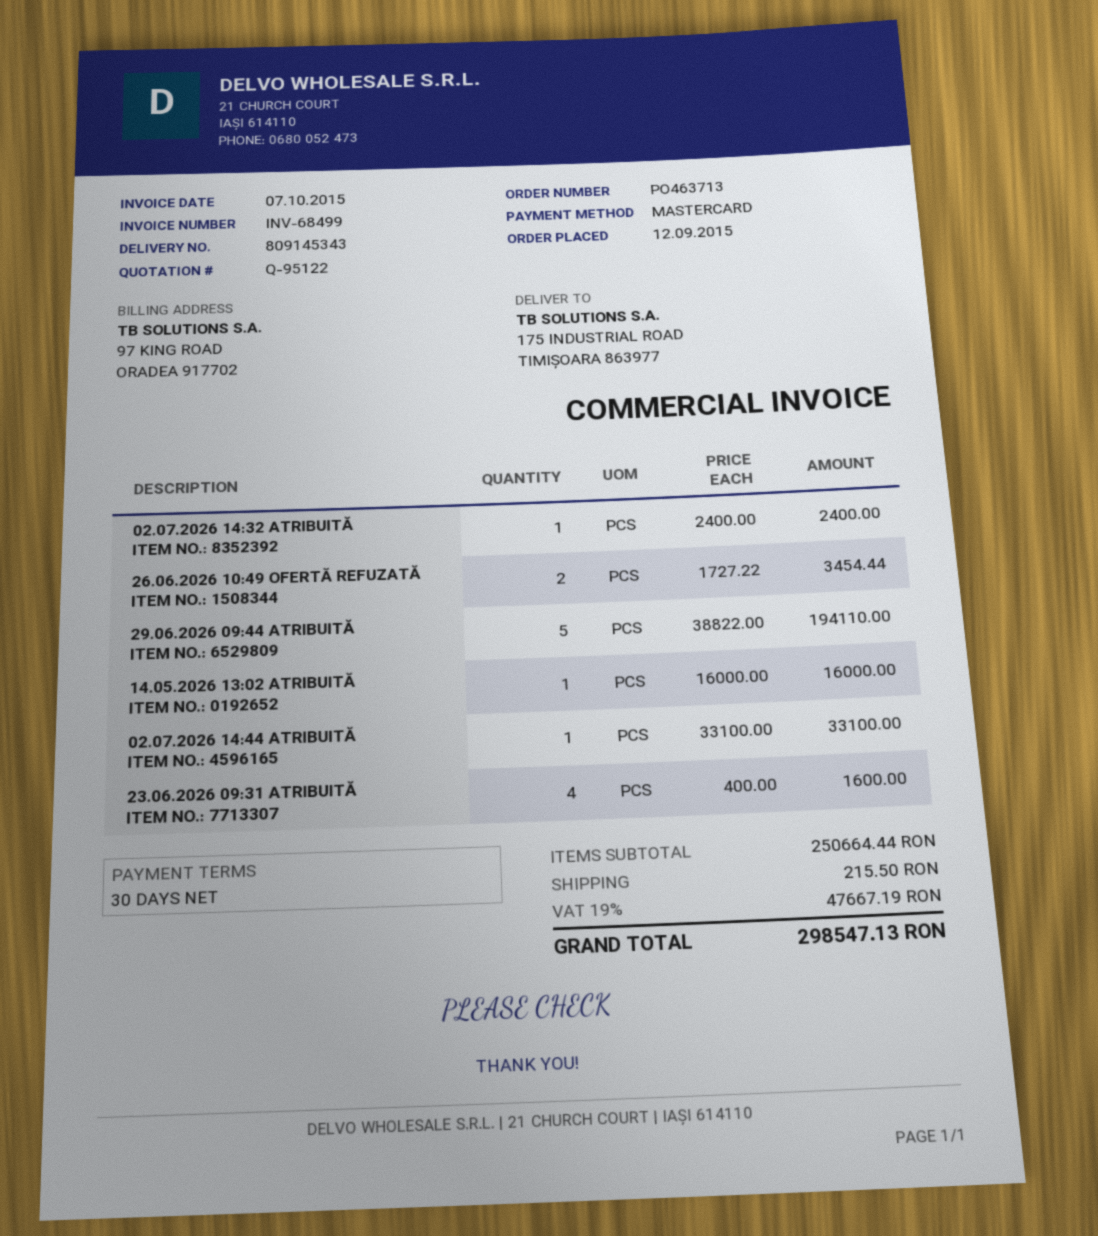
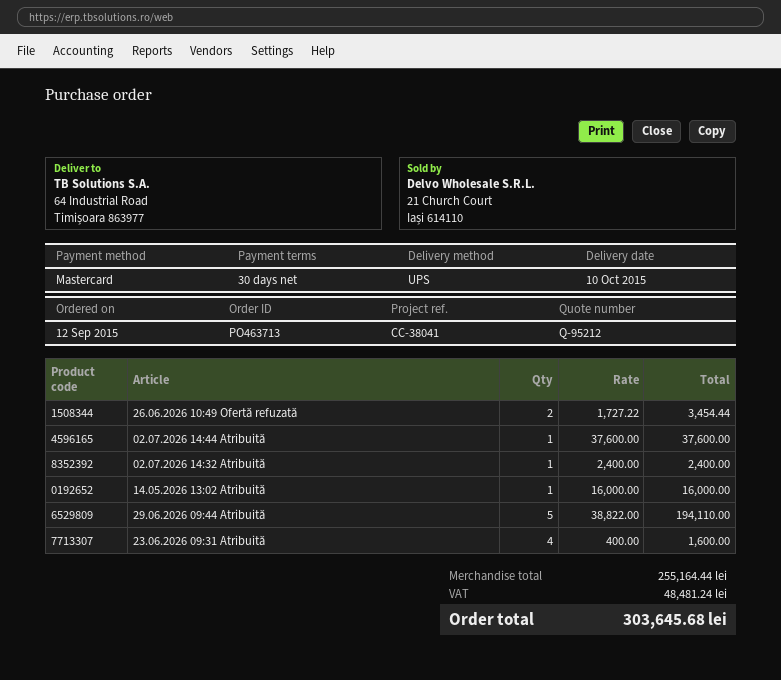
quote number: Q-95122 -> Q-95212
ship to: 175 INDUSTRIAL ROAD, TIMIȘOARA 863977 -> 64 Industrial Road, Timișoara 863977
02.07.2026 14:44 ATRIBUITĂ: 1 x 33100.00 = 33100.00 -> 1 x 37600.00 = 37600.00
subtotal: 250664.44 -> 255164.44
shipping: 215.50 -> none
tax: 47667.19 -> 48481.24
total: 298547.13 -> 303645.68

